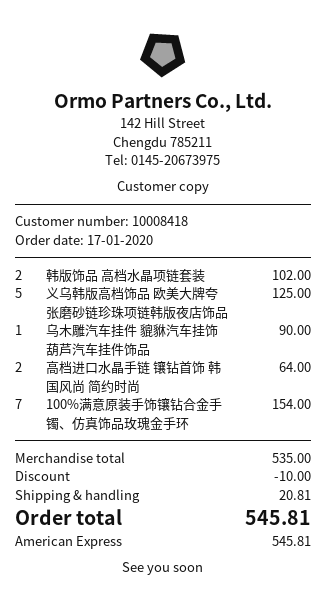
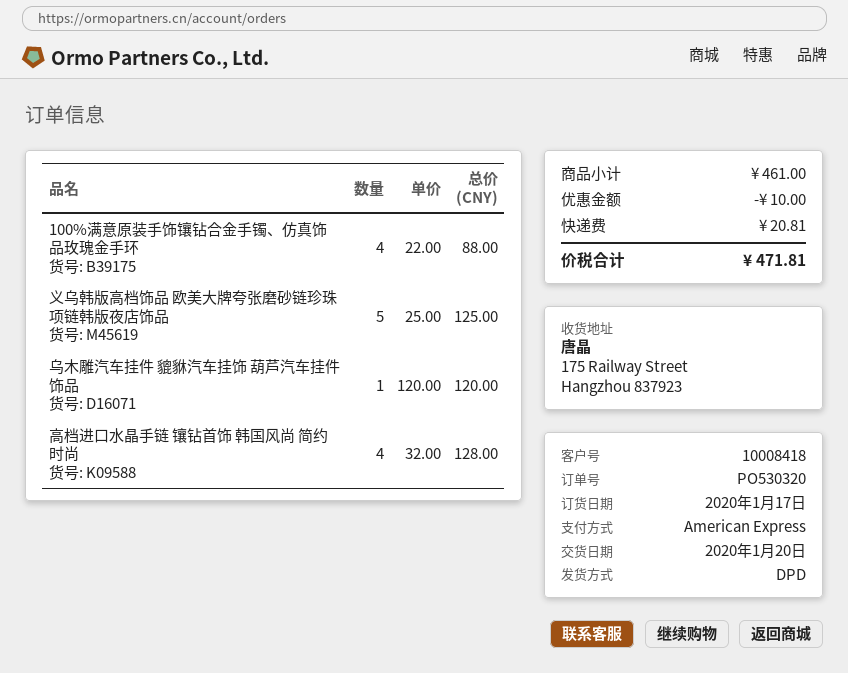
韩版饰品 高档水晶项链套装: 2 for 102.00 -> none
乌木雕汽车挂件 貔貅汽车挂饰 葫芦汽车挂件饰品: 1 for 90.00 -> 1 for 120.00
高档进口水晶手链 镶钻首饰 韩国风尚 简约时尚: 2 for 64.00 -> 4 for 128.00
100%满意原装手饰镶钻合金手镯、仿真饰品玫瑰金手环: 7 for 154.00 -> 4 for 88.00
subtotal: 535.00 -> 461.00
total: 545.81 -> 471.81

